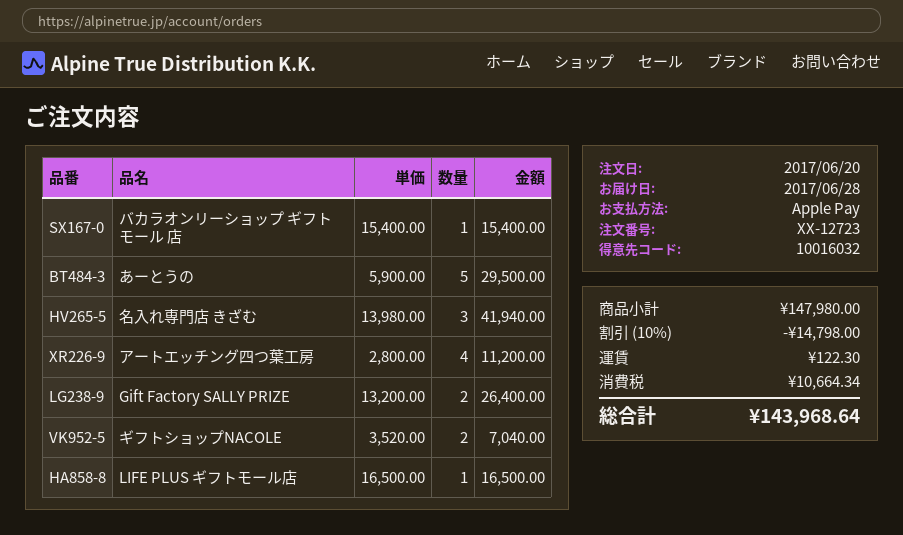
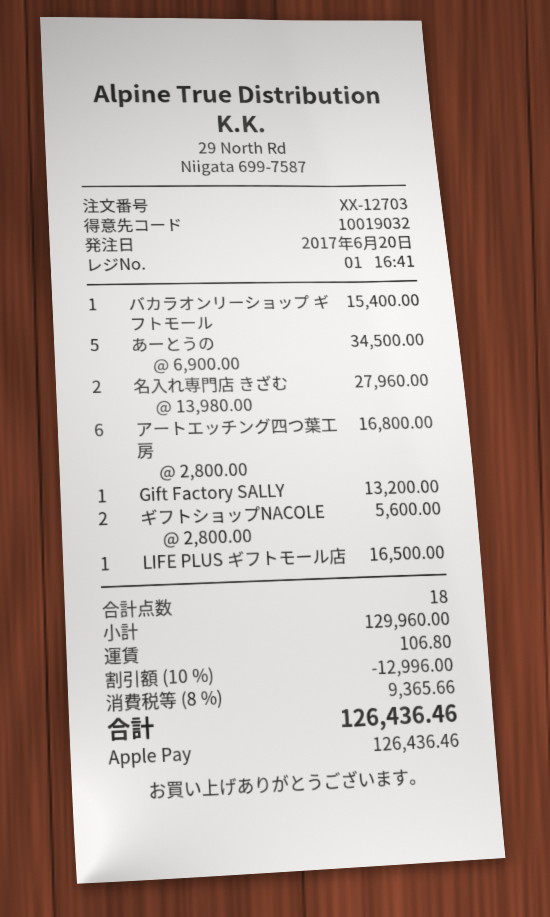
order number: XX-12723 -> XX-12703
customer number: 10016032 -> 10019032
あーとうの: 5 x 5900.00 = 29500.00 -> 5 x 6900.00 = 34500.00
名入れ専門店 きざむ: 3 x 13980.00 = 41940.00 -> 2 x 13980.00 = 27960.00
アートエッチング四つ葉工房: 4 x 2800.00 = 11200.00 -> 6 x 2800.00 = 16800.00
Gift Factory SALLY PRIZE: 2 x 13200.00 = 26400.00 -> 1 x 13200.00 = 13200.00
ギフトショップNACOLE: 2 x 3520.00 = 7040.00 -> 2 x 2800.00 = 5600.00
subtotal: 147980.00 -> 129960.00
discount: 10% = 14798.00 -> 10% = 12996.00
shipping: 122.30 -> 106.80
tax: 10664.34 -> 9365.66
total: 143968.64 -> 126436.46

